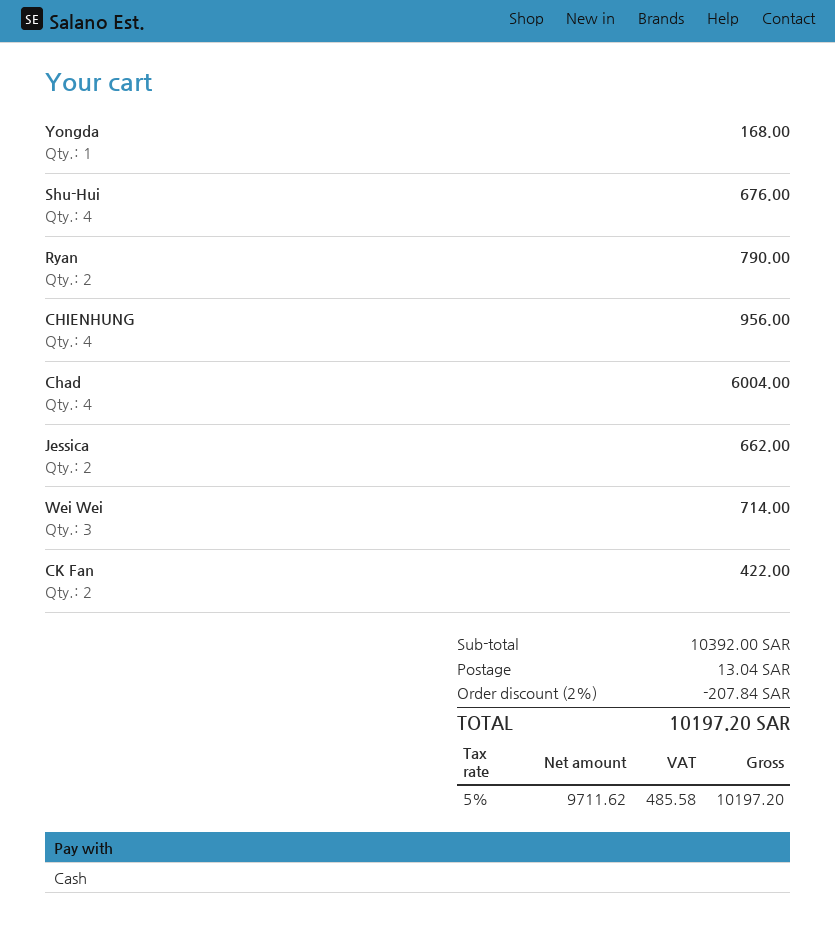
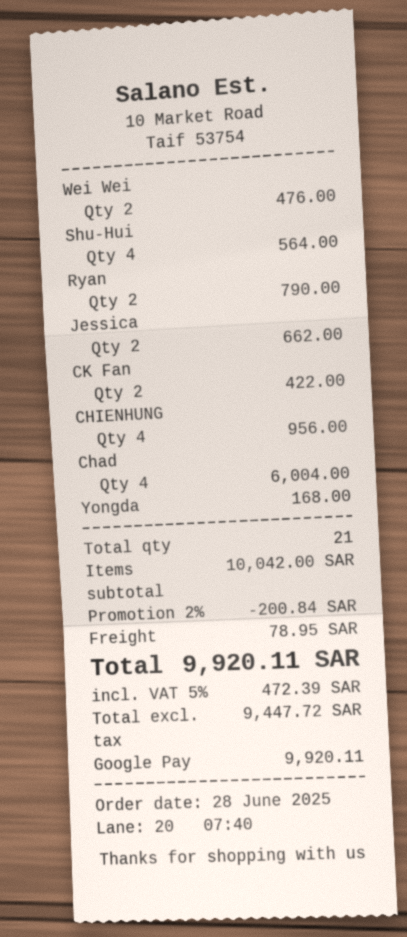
payment method: cash -> Google Pay
Shu-Hui: 4 for 676.00 -> 4 for 564.00
Wei Wei: 3 for 714.00 -> 2 for 476.00
subtotal: 10392.00 -> 10042.00
discount: 2% = 207.84 -> 2% = 200.84
shipping: 13.04 -> 78.95
net: 9711.62 -> 9447.72
tax: 5% = 485.58 -> 5% = 472.39
total: 10197.20 -> 9920.11

